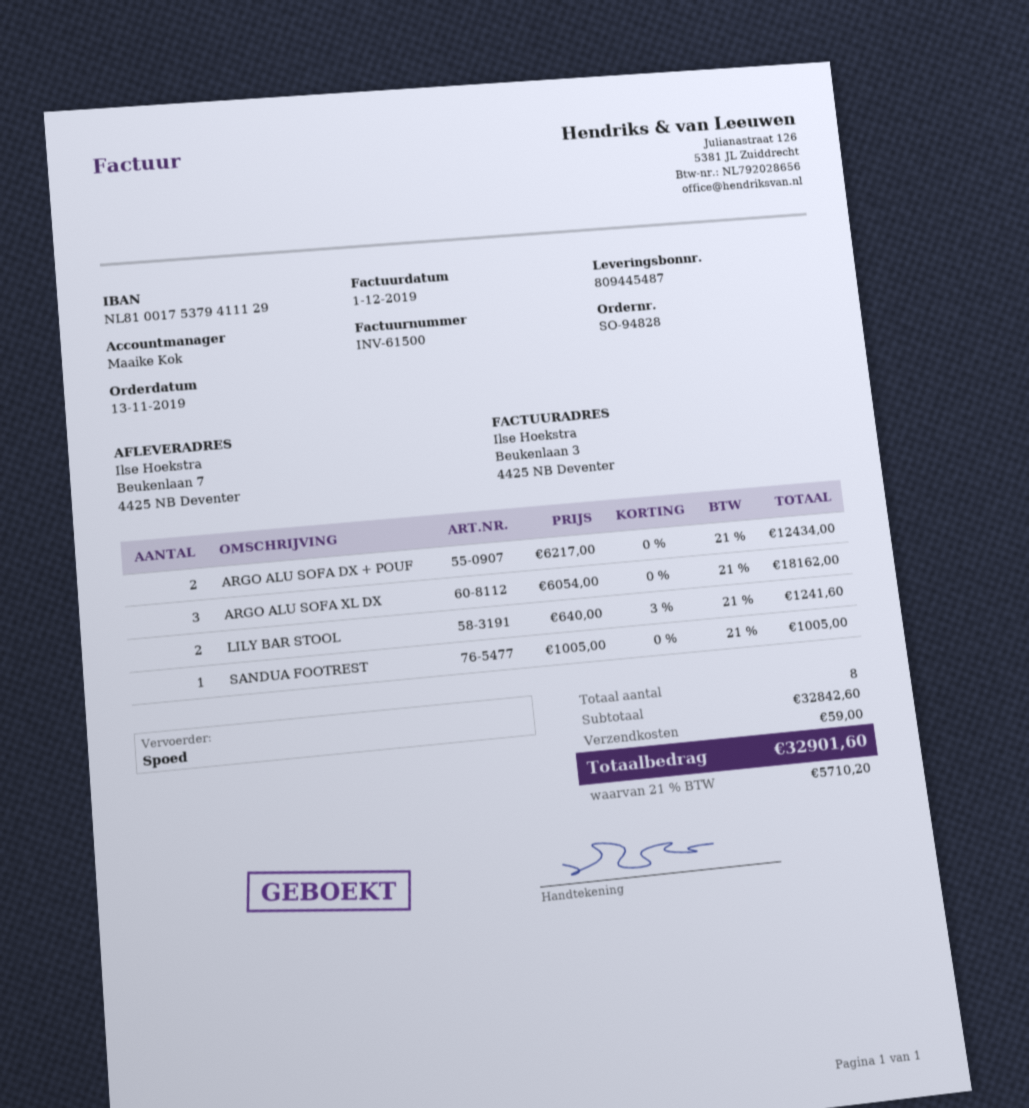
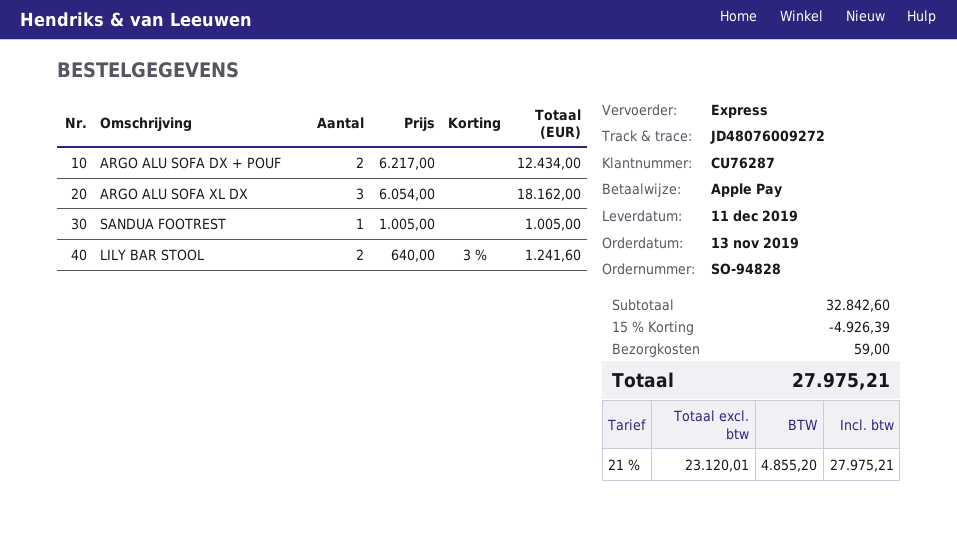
discount: none -> 15% = 4926.39
tax: 21% = 5710.20 -> 21% = 4855.20
total: 32901.60 -> 27975.21

